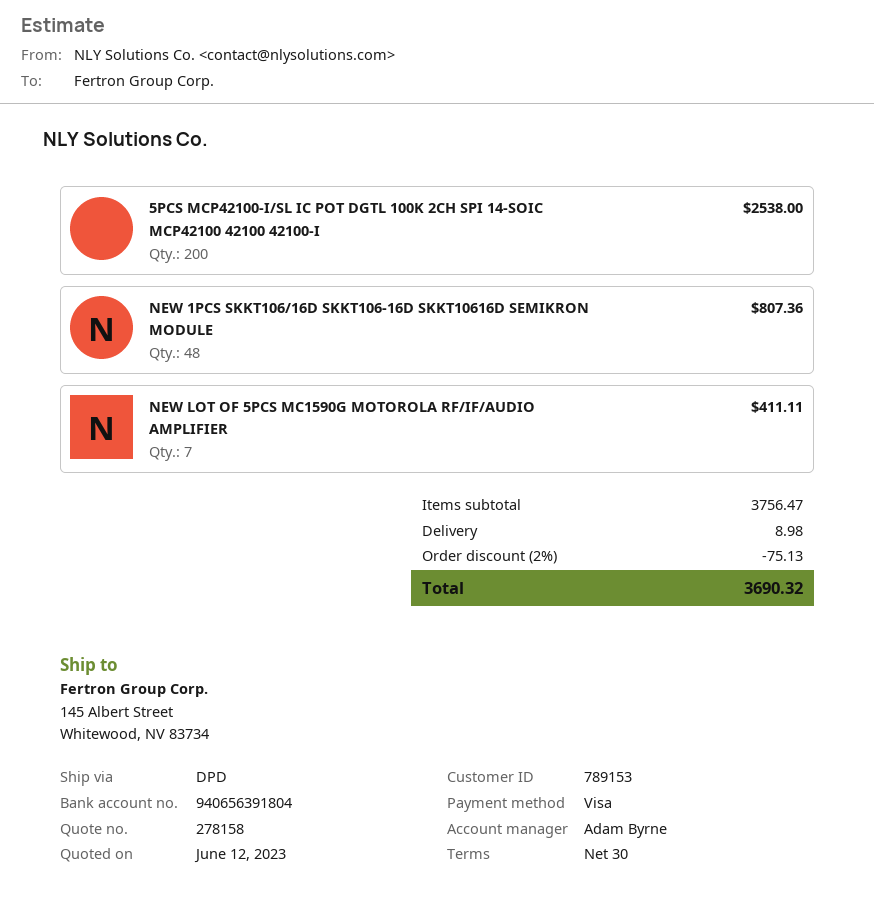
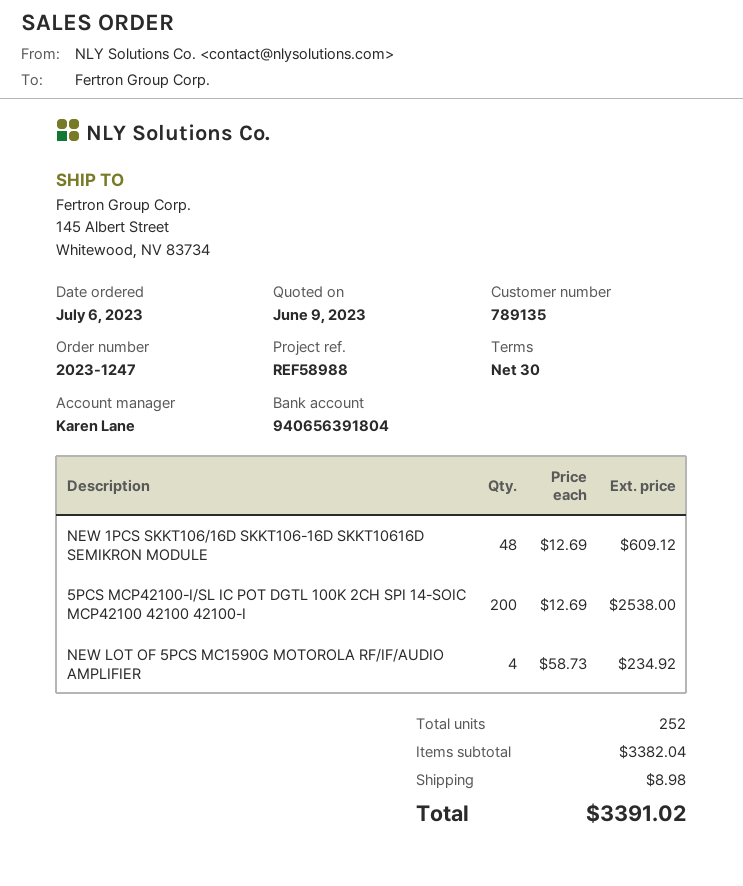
quote date: 2023-06-12 -> 2023-06-09
customer number: 789153 -> 789135
sales rep: Adam Byrne -> Karen Lane
NEW 1PCS SKKT106/16D SKKT106-16D SKKT10616D SEMIKRON MODULE: 48 for 807.36 -> 48 for 609.12
NEW LOT OF 5PCS MC1590G MOTOROLA RF/IF/AUDIO AMPLIFIER: 7 for 411.11 -> 4 for 234.92
subtotal: 3756.47 -> 3382.04
discount: 2% = 75.13 -> none
total: 3690.32 -> 3391.02

